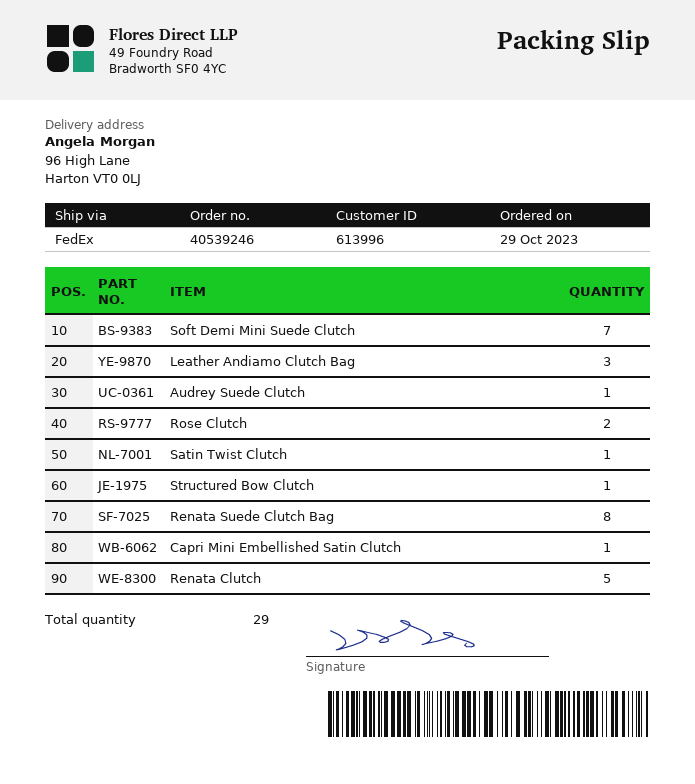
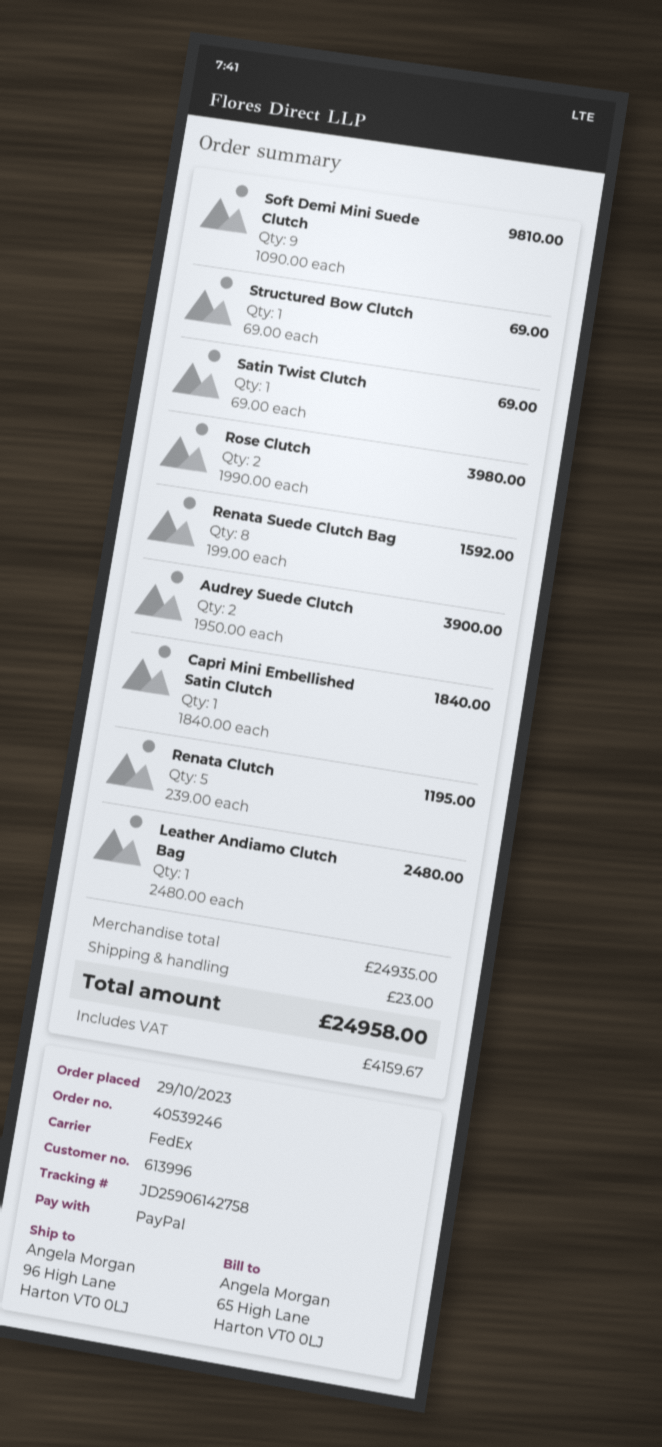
Soft Demi Mini Suede Clutch: 7 -> 9
Leather Andiamo Clutch Bag: 3 -> 1
Audrey Suede Clutch: 1 -> 2

